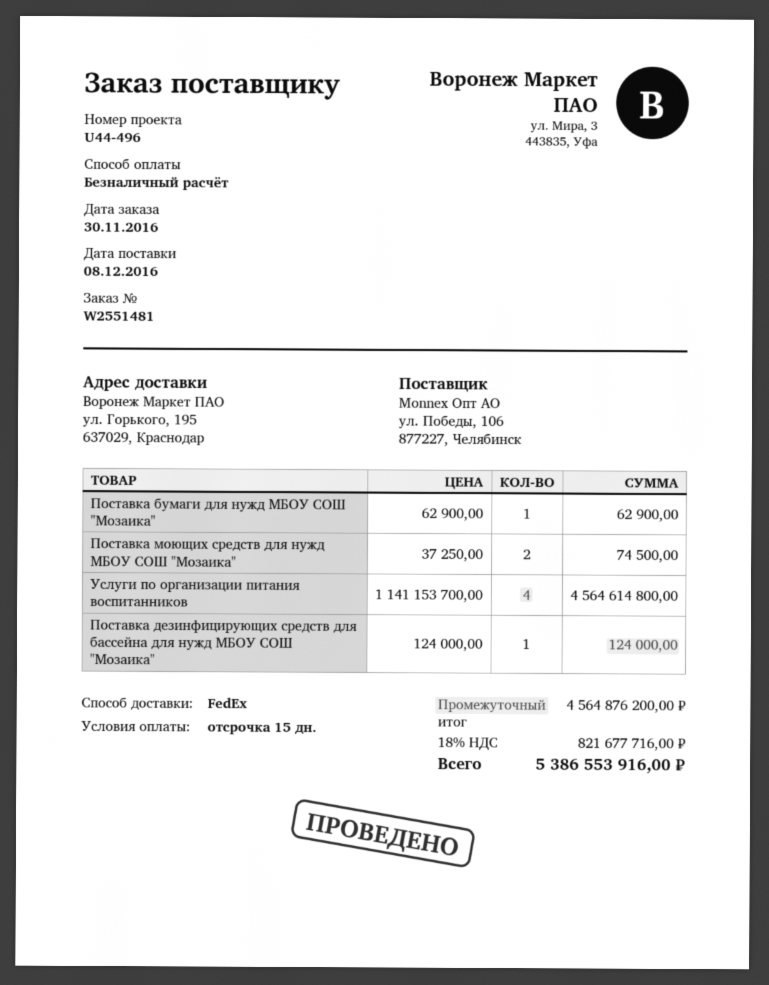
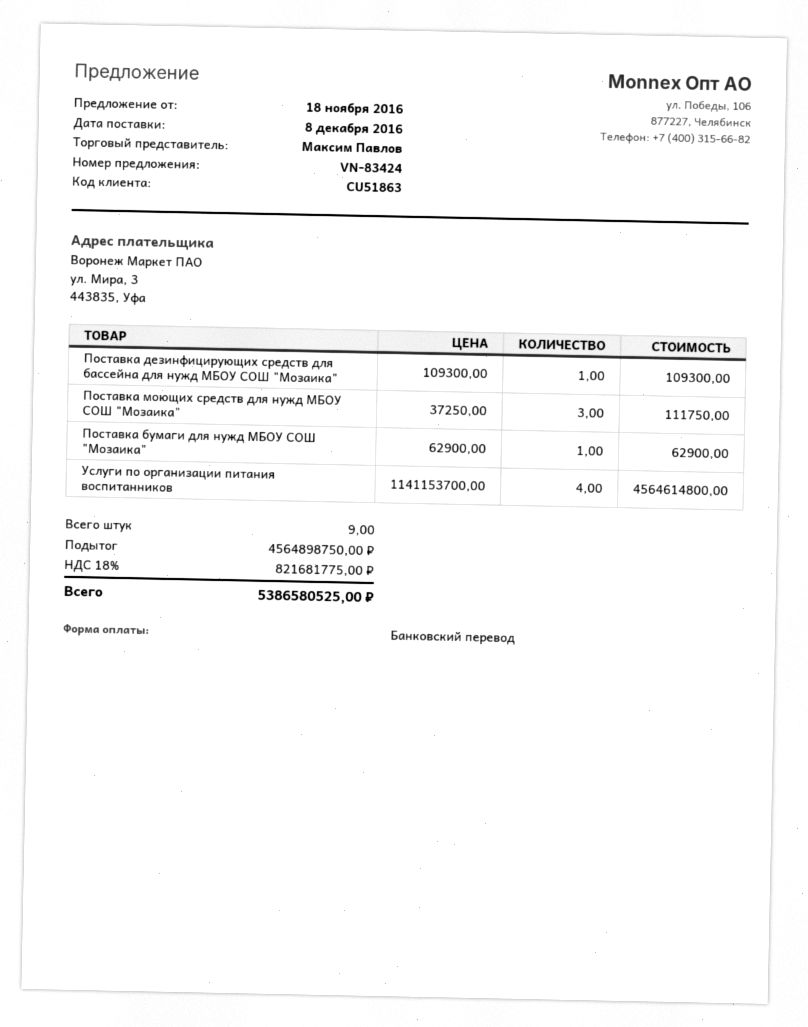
Поставка моющих средств для нужд МБОУ СОШ "Мозаика": 2 x 37250.00 = 74500.00 -> 3 x 37250.00 = 111750.00
Поставка дезинфицирующих средств для бассейна для нужд МБОУ СОШ "Мозаика": 1 x 124000.00 = 124000.00 -> 1 x 109300.00 = 109300.00
subtotal: 4564876200.00 -> 4564898750.00
tax: 18% = 821677716.00 -> 18% = 821681775.00
total: 5386553916.00 -> 5386580525.00

